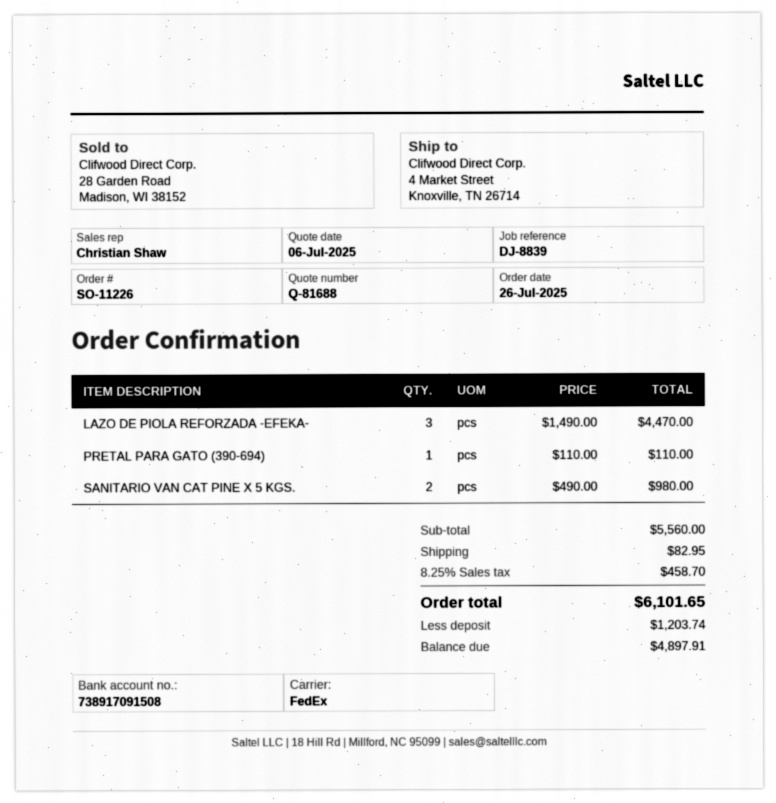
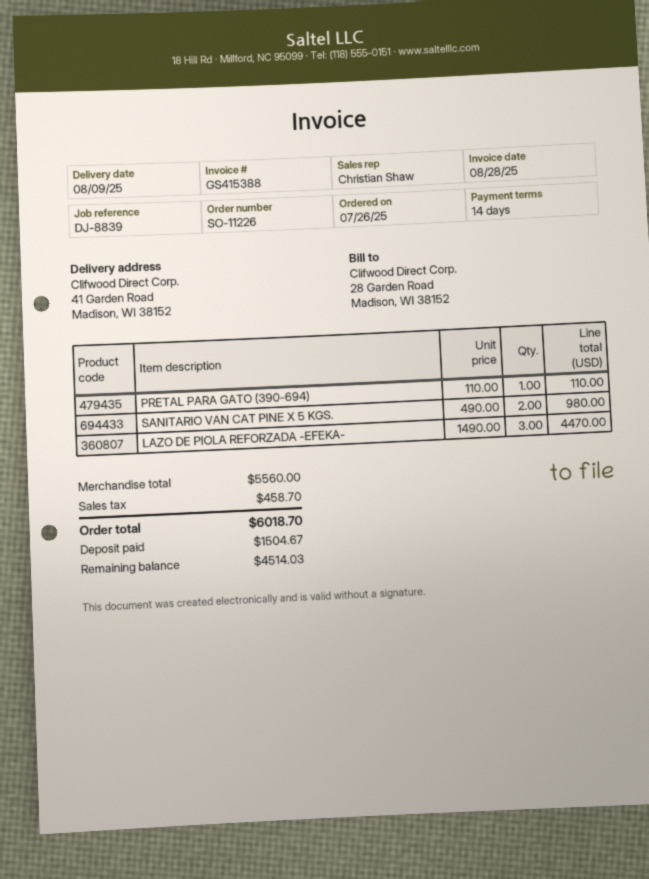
ship to: 4 Market Street, Knoxville, TN 26714 -> 41 Garden Road, Madison, WI 38152
shipping: 82.95 -> none
total: 6101.65 -> 6018.70
deposit: 1203.74 -> 1504.67
balance: 4897.91 -> 4514.03

